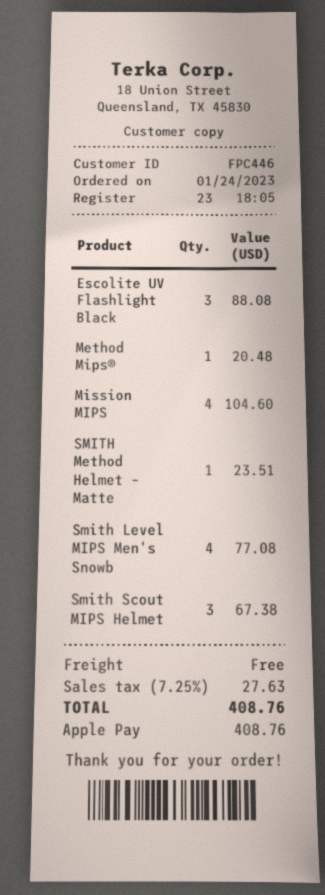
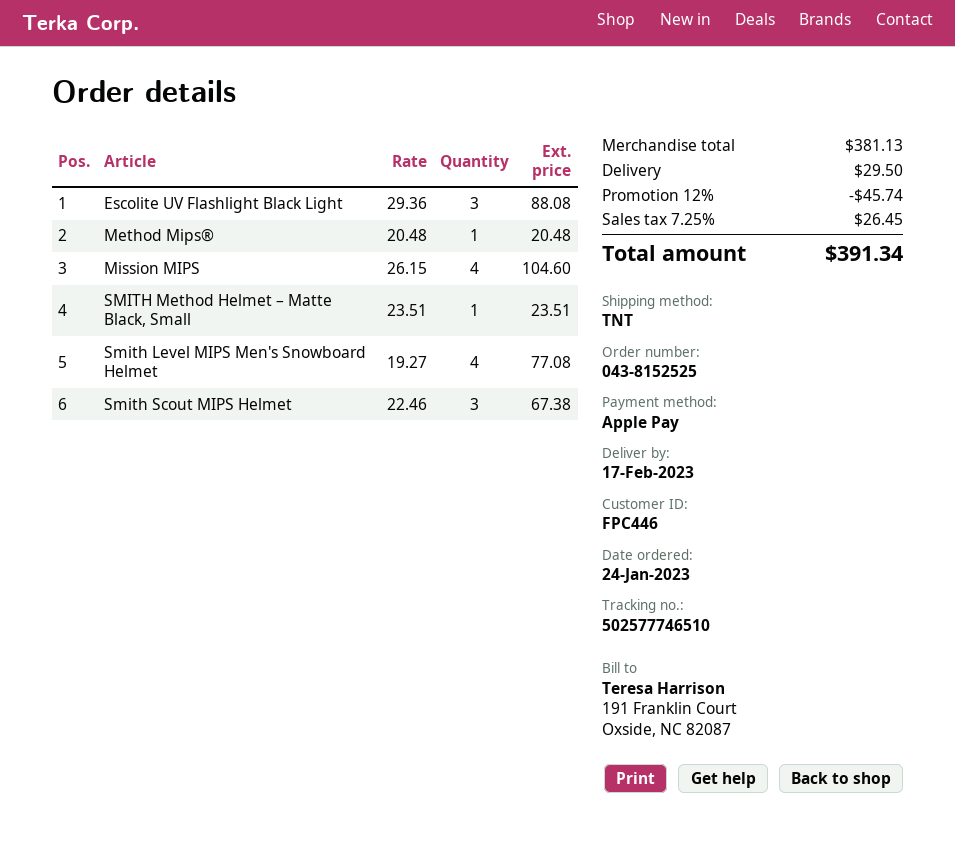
discount: none -> 12% = 45.74
shipping: 0.00 -> 29.50
tax: 7.25% = 27.63 -> 7.25% = 26.45
total: 408.76 -> 391.34

